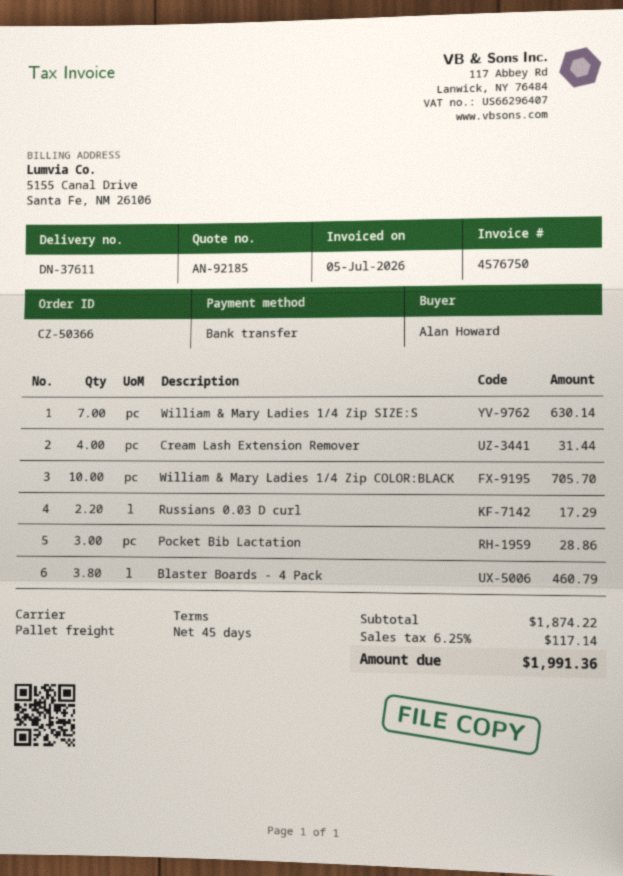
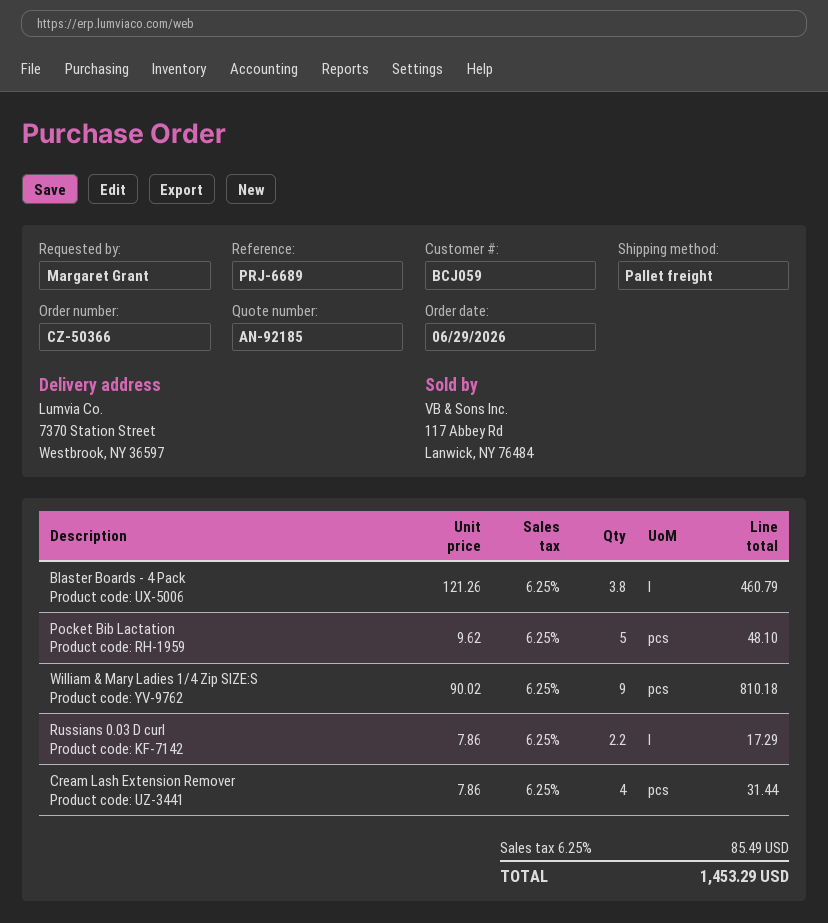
ordered by: Alan Howard -> Margaret Grant
William & Mary Ladies 1/4 Zip SIZE:S: 7 for 630.14 -> 9 for 810.18
William & Mary Ladies 1/4 Zip COLOR:BLACK: 10 for 705.70 -> none
Pocket Bib Lactation: 3 for 28.86 -> 5 for 48.10
tax: 6.25% = 117.14 -> 6.25% = 85.49
total: 1991.36 -> 1453.29

